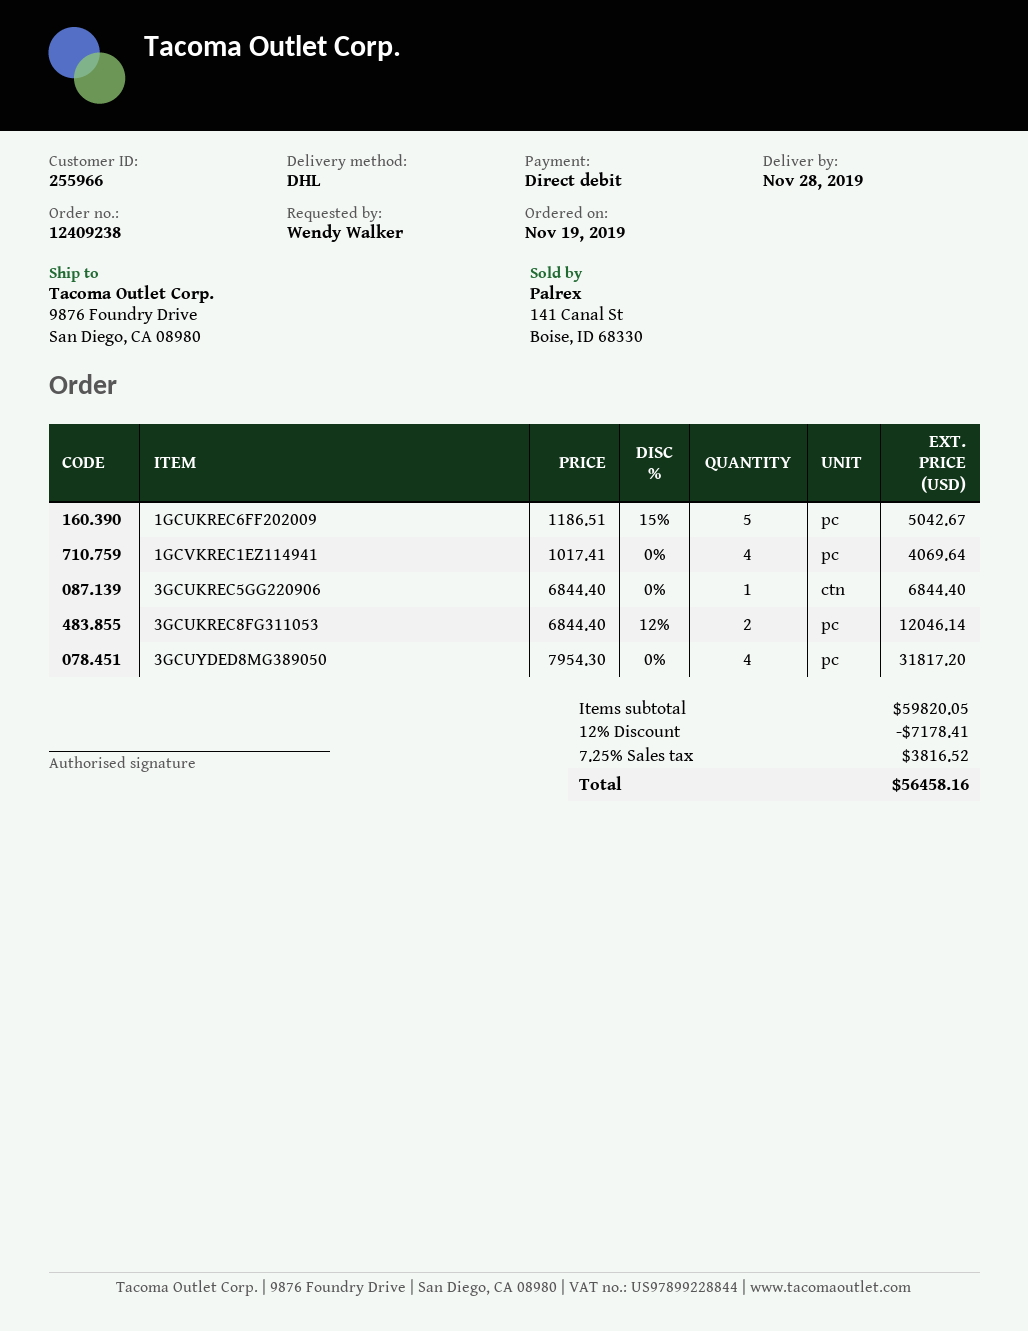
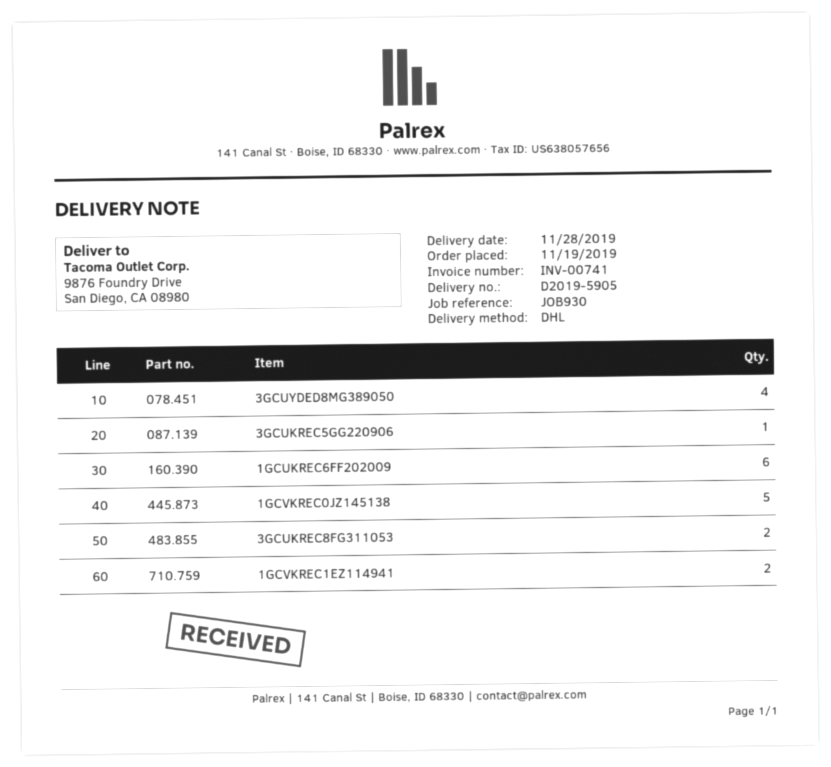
1GCUKREC6FF202009: 5 -> 6
1GCVKREC1EZ114941: 4 -> 2
1GCVKREC0JZ145138: none -> 5

